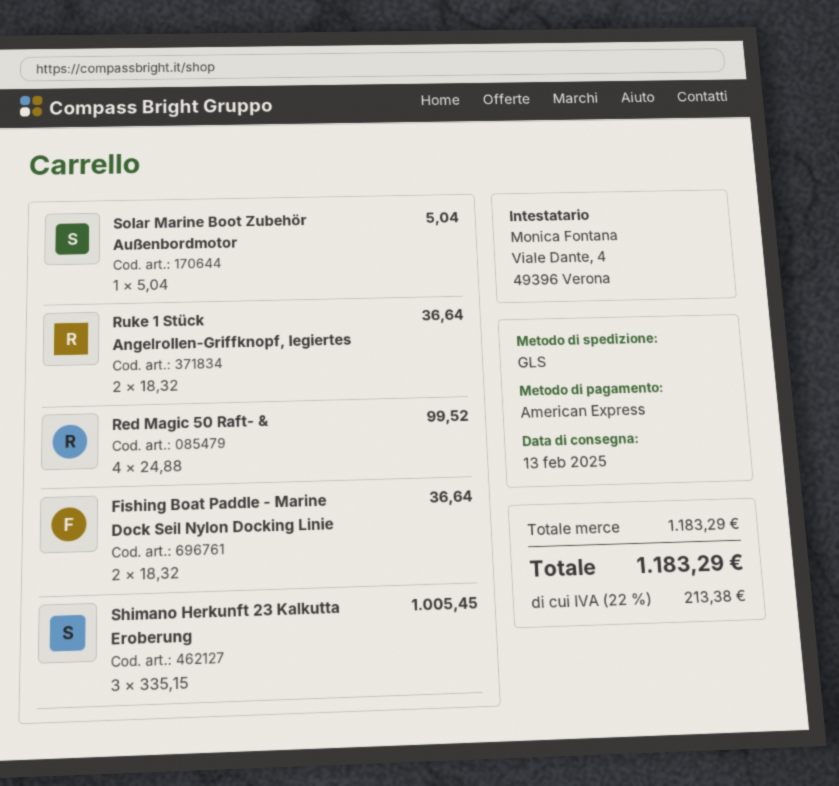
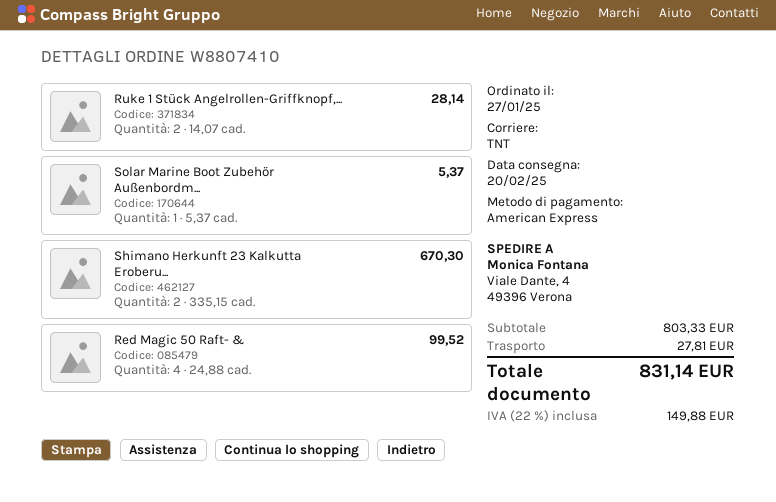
delivery date: 2025-02-13 -> 2025-02-20
shipping method: GLS -> TNT
Solar Marine Boot Zubehör Außenbordmotor: 1 x 5.04 = 5.04 -> 1 x 5.37 = 5.37
Ruke 1 Stück Angelrollen-Griffknopf, legiertes: 2 x 18.32 = 36.64 -> 2 x 14.07 = 28.14
Fishing Boat Paddle - Marine Dock Seil Nylon Docking Linie: 2 x 18.32 = 36.64 -> none
Shimano Herkunft 23 Kalkutta Eroberung: 3 x 335.15 = 1005.45 -> 2 x 335.15 = 670.30
subtotal: 1183.29 -> 803.33
shipping: none -> 27.81
tax: 22% = 213.38 -> 22% = 149.88
total: 1183.29 -> 831.14

